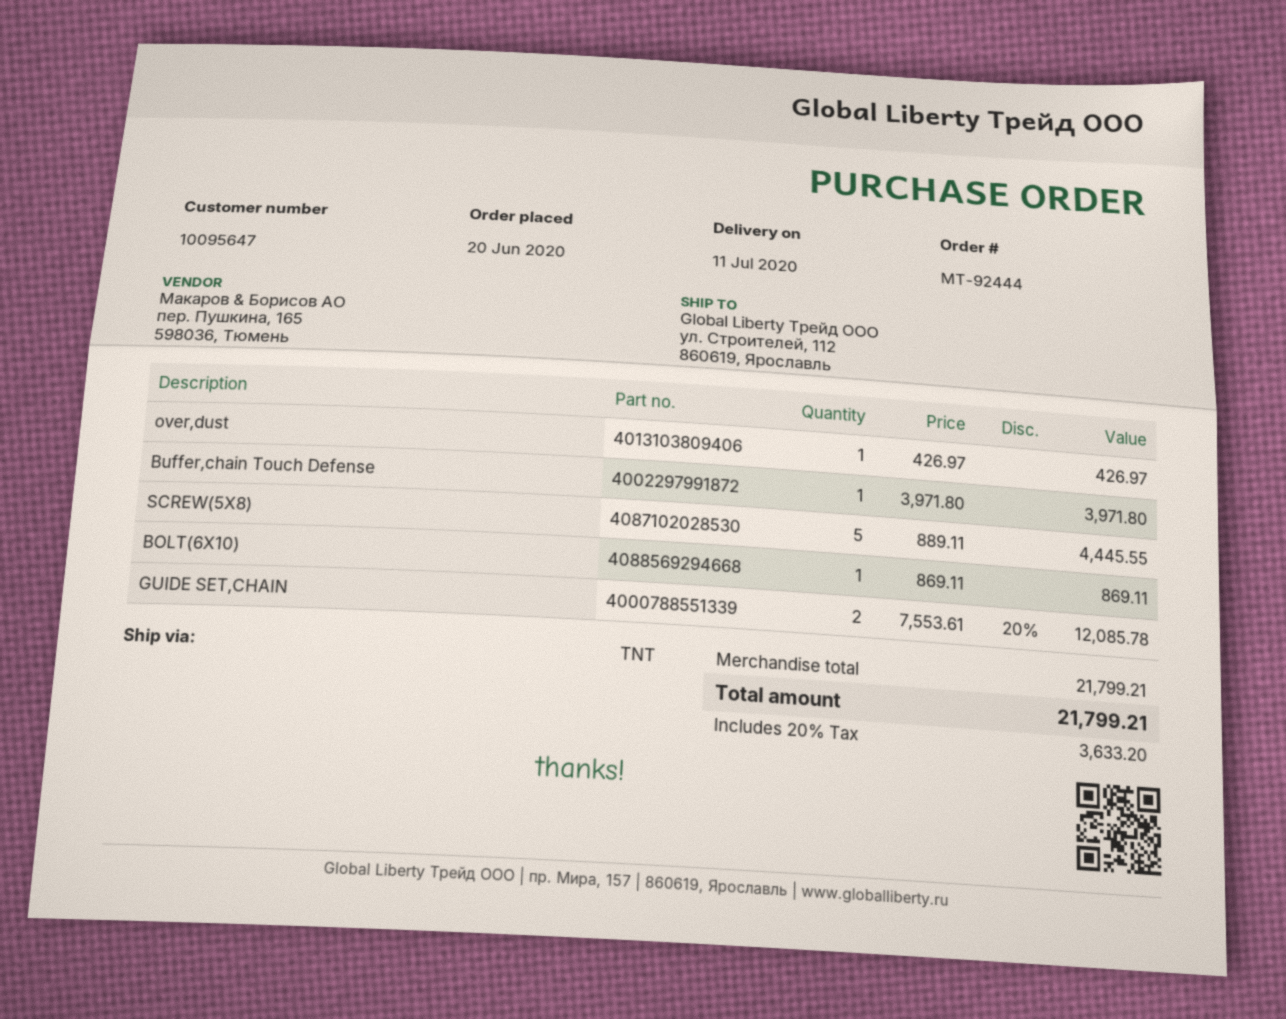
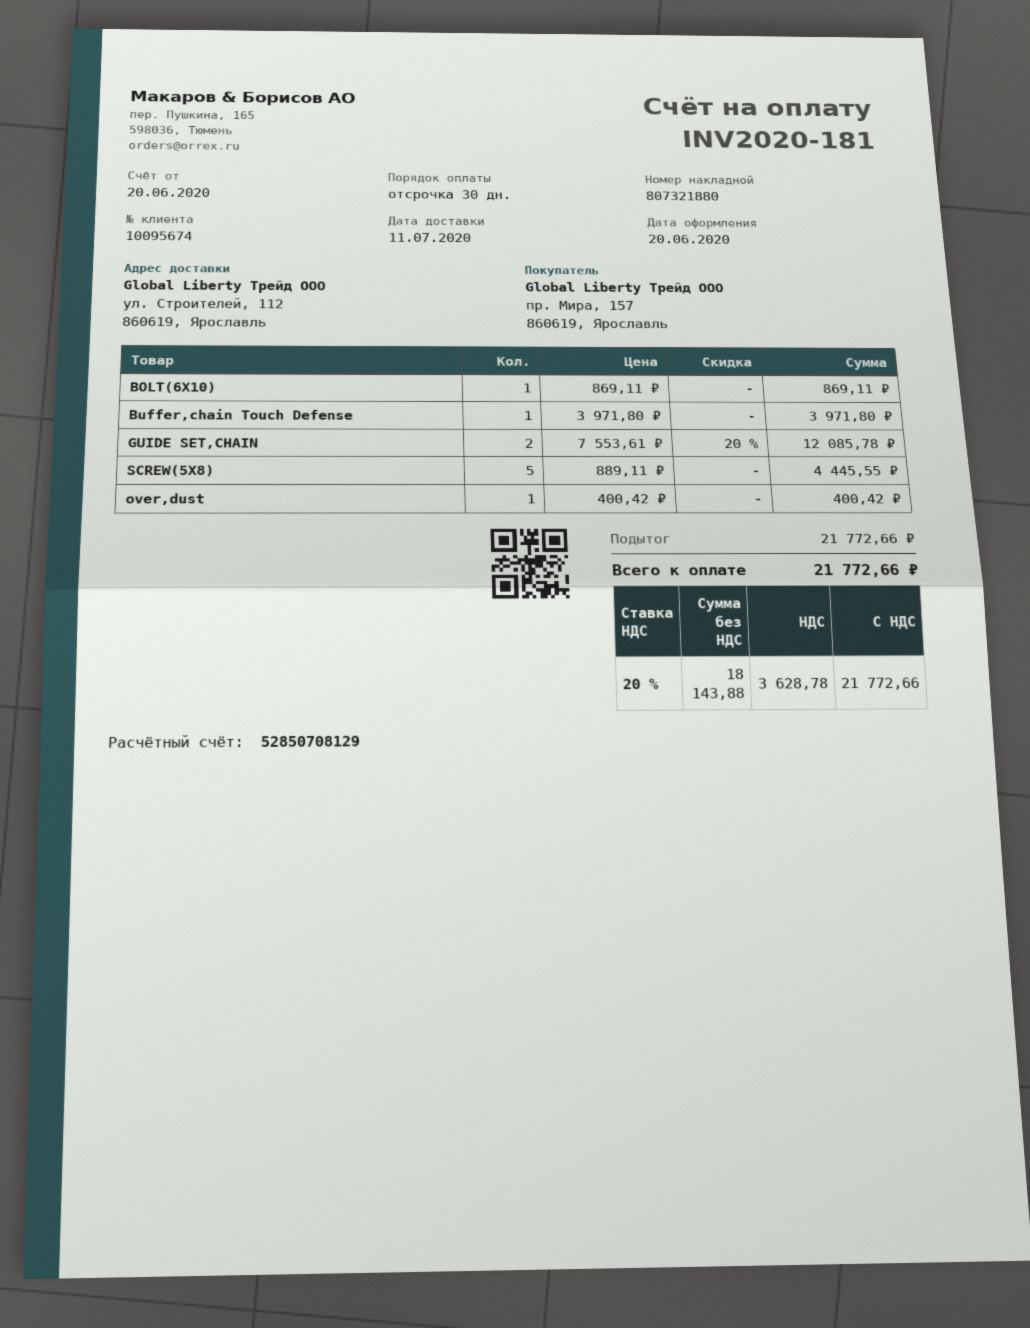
customer number: 10095647 -> 10095674
over,dust: 1 x 426.97 = 426.97 -> 1 x 400.42 = 400.42
subtotal: 21799.21 -> 21772.66
tax: 20% = 3633.20 -> 20% = 3628.78
total: 21799.21 -> 21772.66

